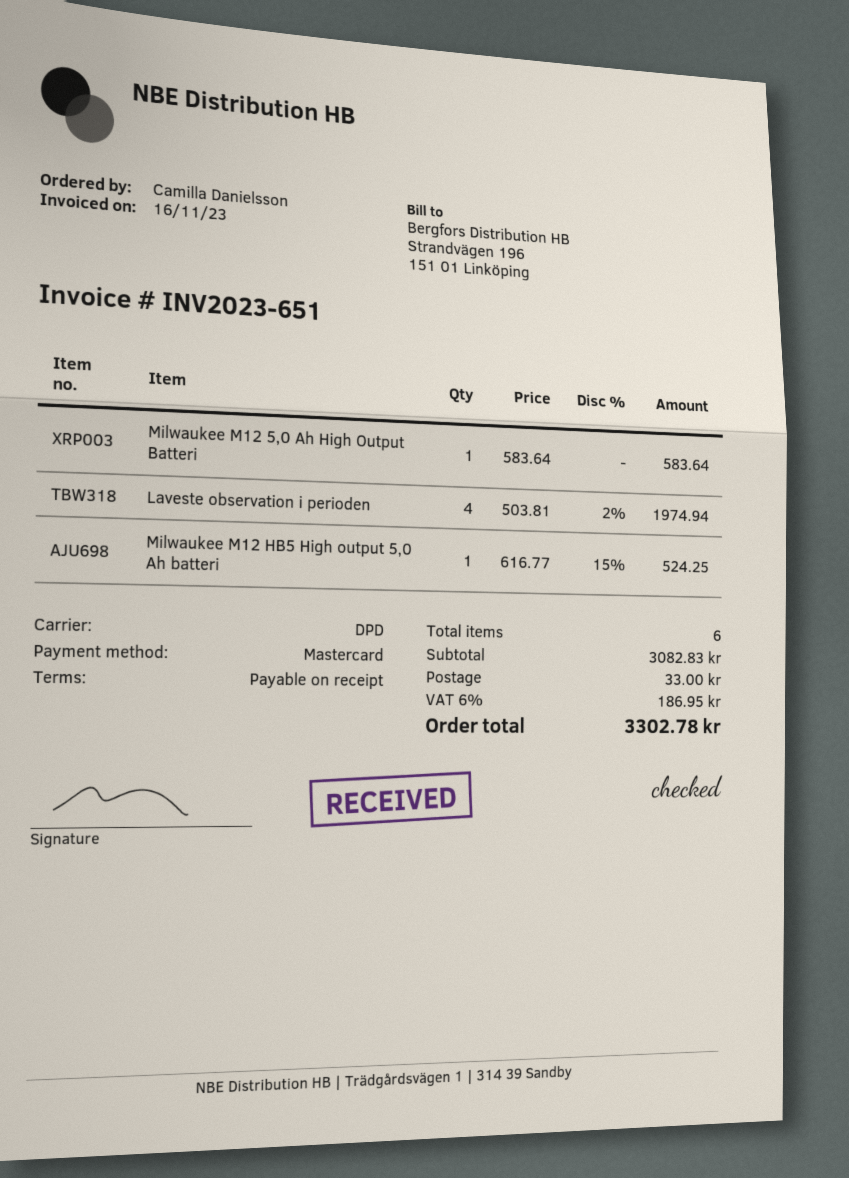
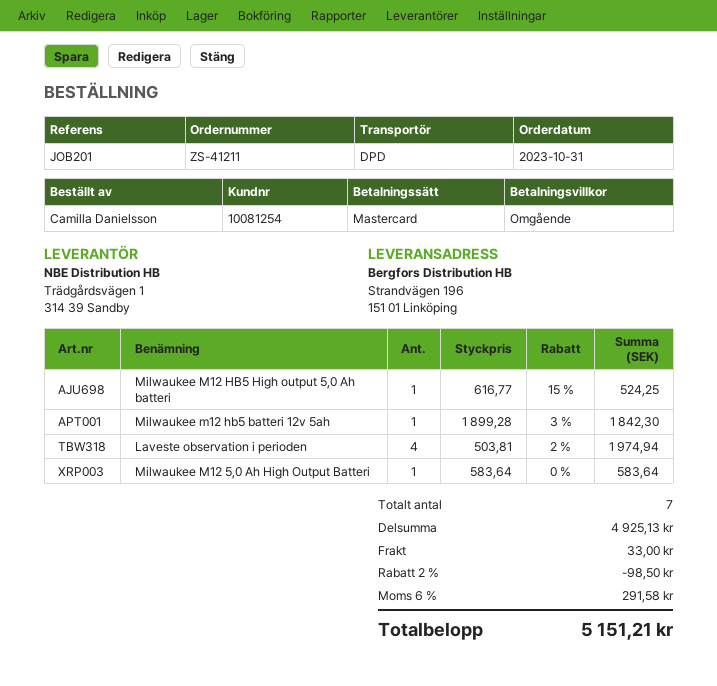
Milwaukee m12 hb5 batteri 12v 5ah: none -> 1 x 1899.28 - 3% = 1842.30
total quantity: 6 -> 7
subtotal: 3082.83 -> 4925.13
discount: none -> 2% = 98.50
tax: 6% = 186.95 -> 6% = 291.58
total: 3302.78 -> 5151.21

